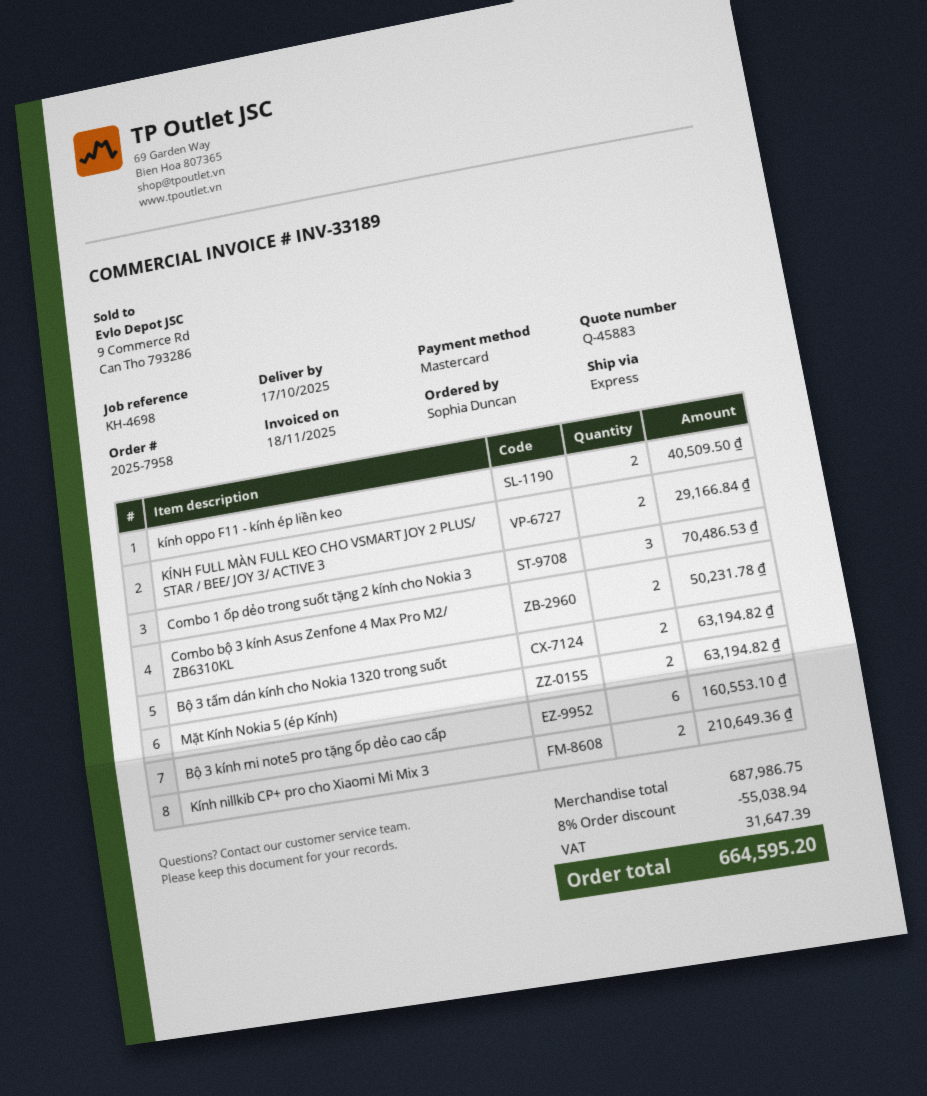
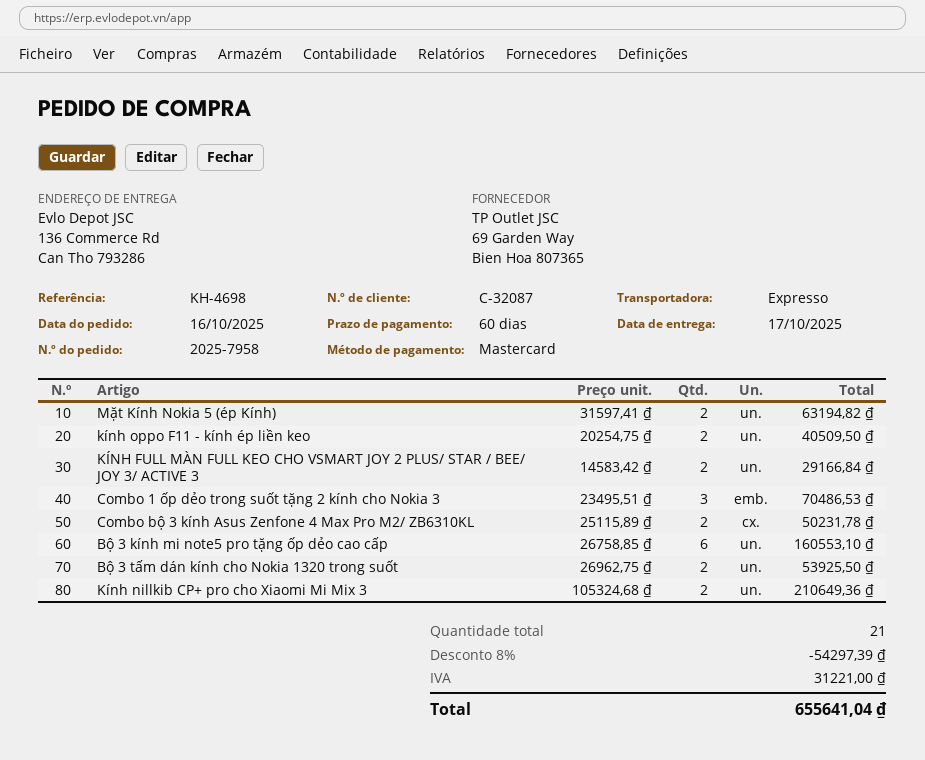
Bộ 3 tấm dán kính cho Nokia 1320 trong suốt: 2 for 63194.82 -> 2 for 53925.50
discount: 8% = 55038.94 -> 8% = 54297.39
tax: 31647.39 -> 31221.00
total: 664595.20 -> 655641.04

